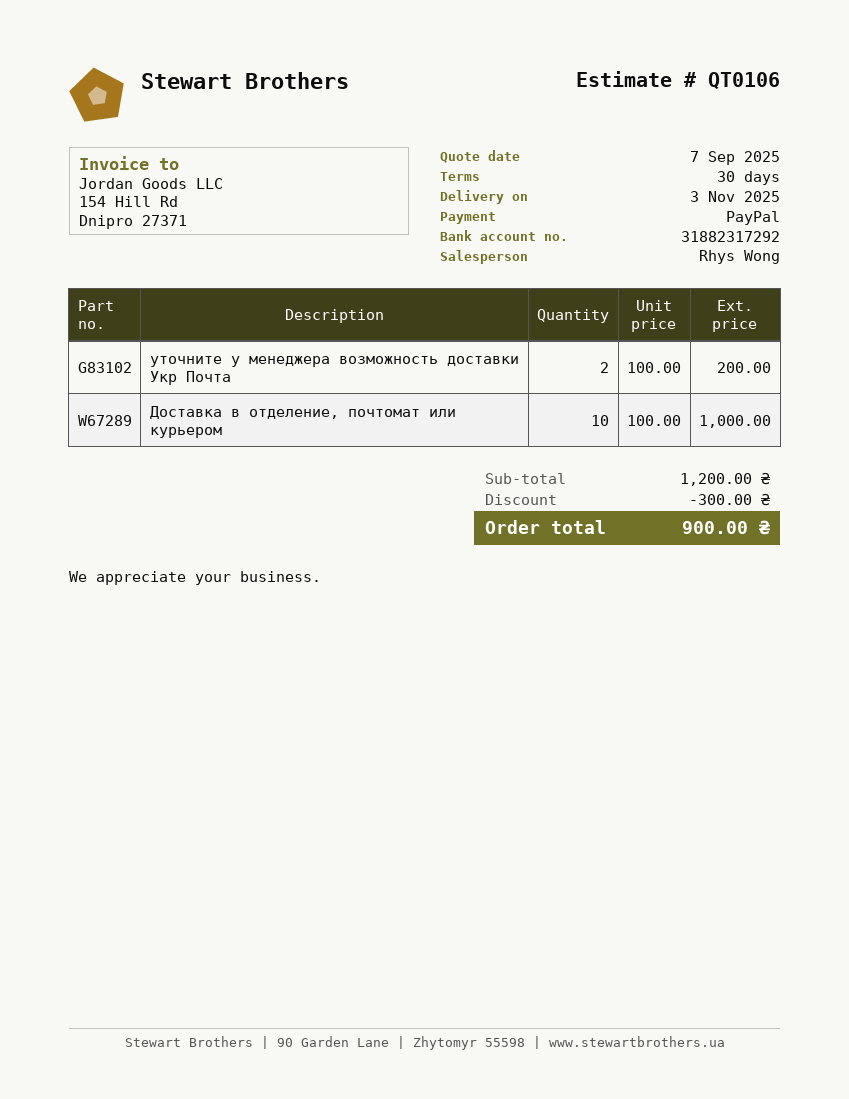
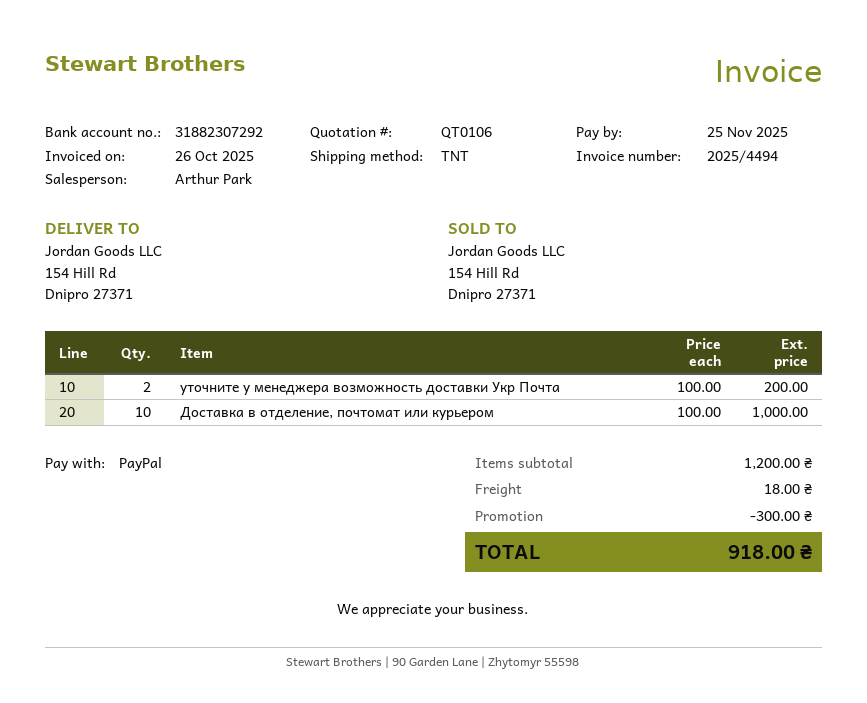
sales rep: Rhys Wong -> Arthur Park
bank account: 31882317292 -> 31882307292
shipping: none -> 18.00
total: 900.00 -> 918.00

